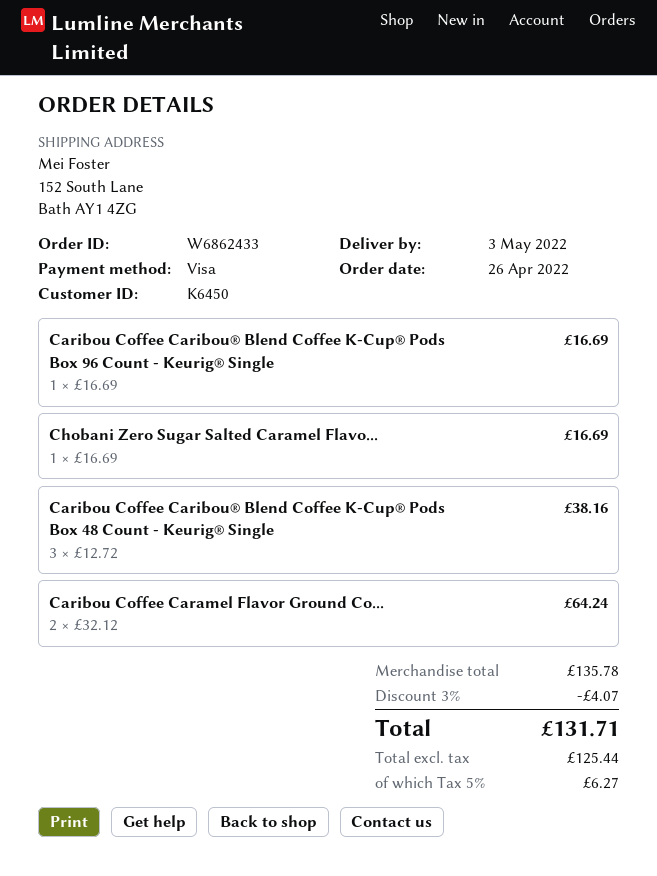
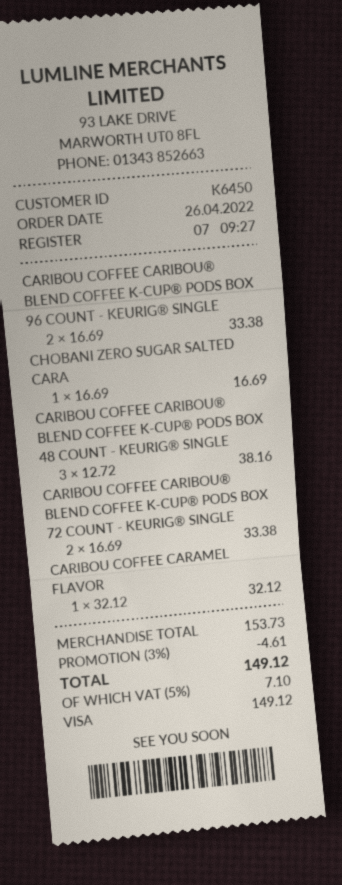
Caribou Coffee Caribou® Blend Coffee K-Cup® Pods Box 96 Count - Keurig® Single: 1 x 16.69 = 16.69 -> 2 x 16.69 = 33.38
Caribou Coffee Caramel Flavor Ground Co...: 2 x 32.12 = 64.24 -> 1 x 32.12 = 32.12
CARIBOU COFFEE CARIBOU® BLEND COFFEE K-CUP® PODS BOX 72 COUNT - KEURIG® SINGLE: none -> 2 x 16.69 = 33.38
subtotal: 135.78 -> 153.73
discount: 3% = 4.07 -> 3% = 4.61
tax: 5% = 6.27 -> 5% = 7.10
total: 131.71 -> 149.12

